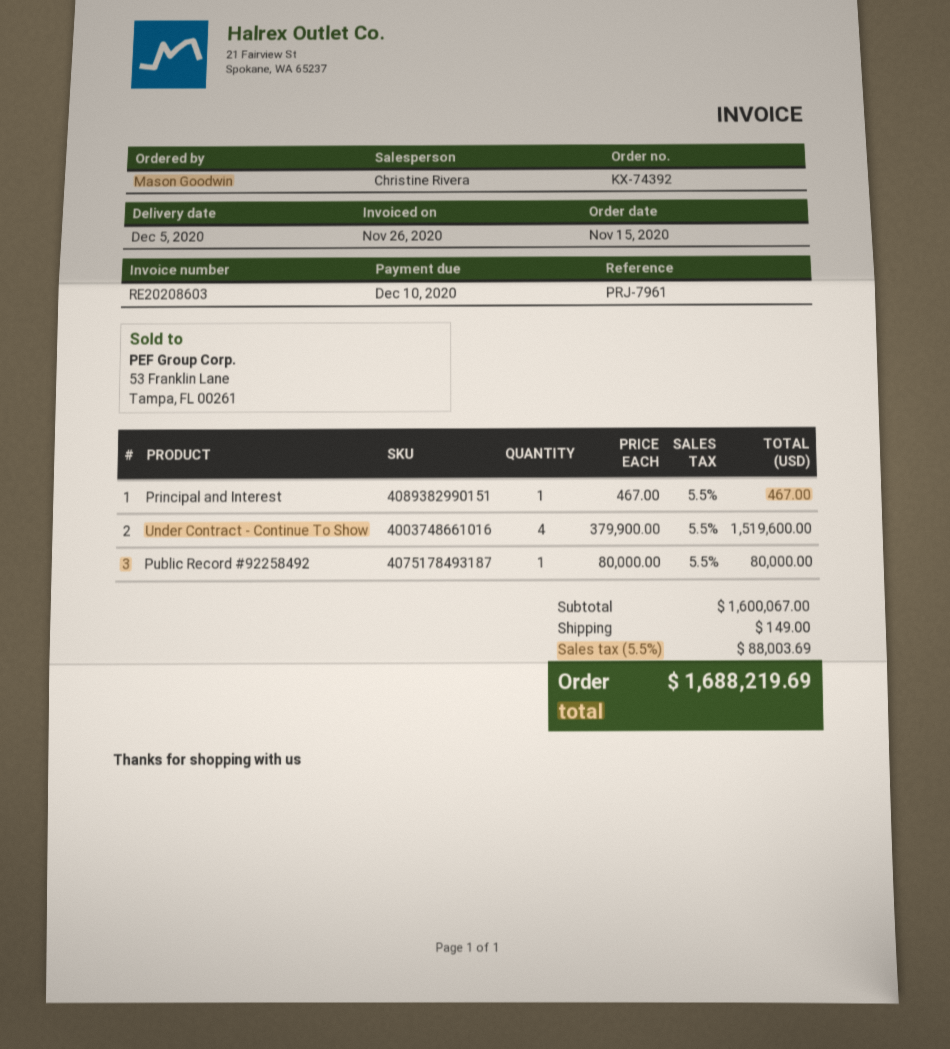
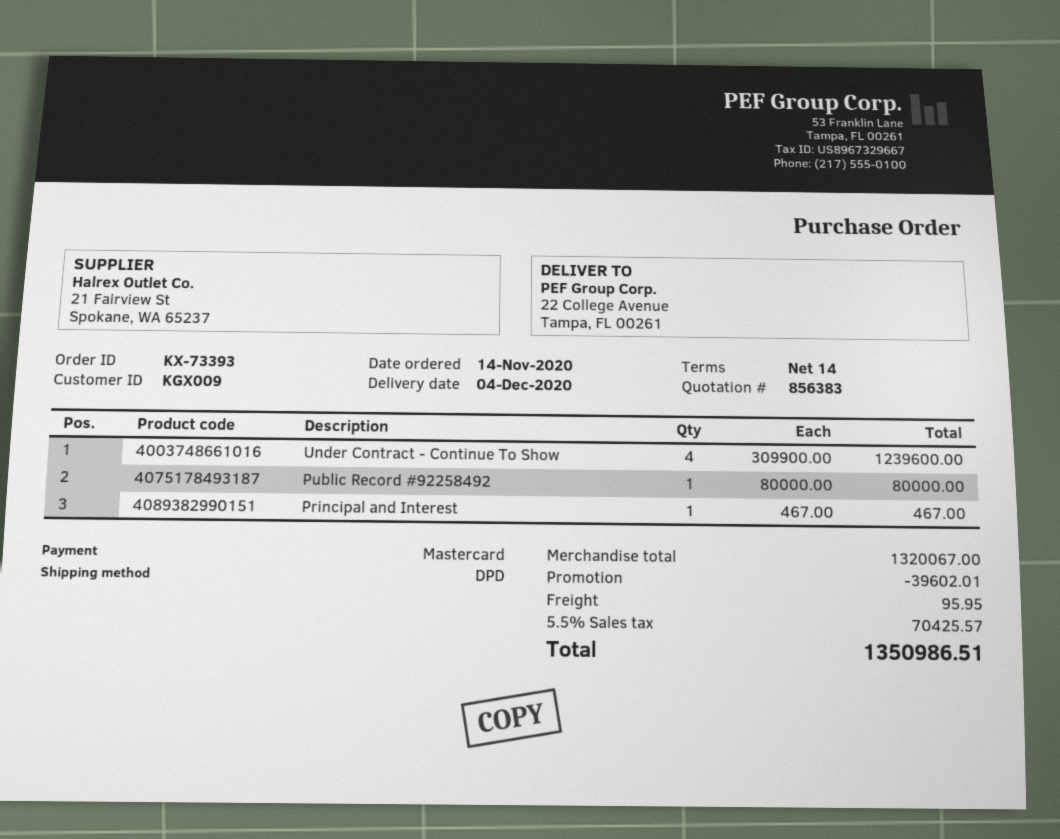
order number: KX-74392 -> KX-73393
order date: 2020-11-15 -> 2020-11-14
delivery date: 2020-12-05 -> 2020-12-04
Under Contract - Continue To Show: 4 x 379900.00 = 1519600.00 -> 4 x 309900.00 = 1239600.00
subtotal: 1600067.00 -> 1320067.00
discount: none -> 39602.01
shipping: 149.00 -> 95.95
tax: 5.5% = 88003.69 -> 5.5% = 70425.57
total: 1688219.69 -> 1350986.51

